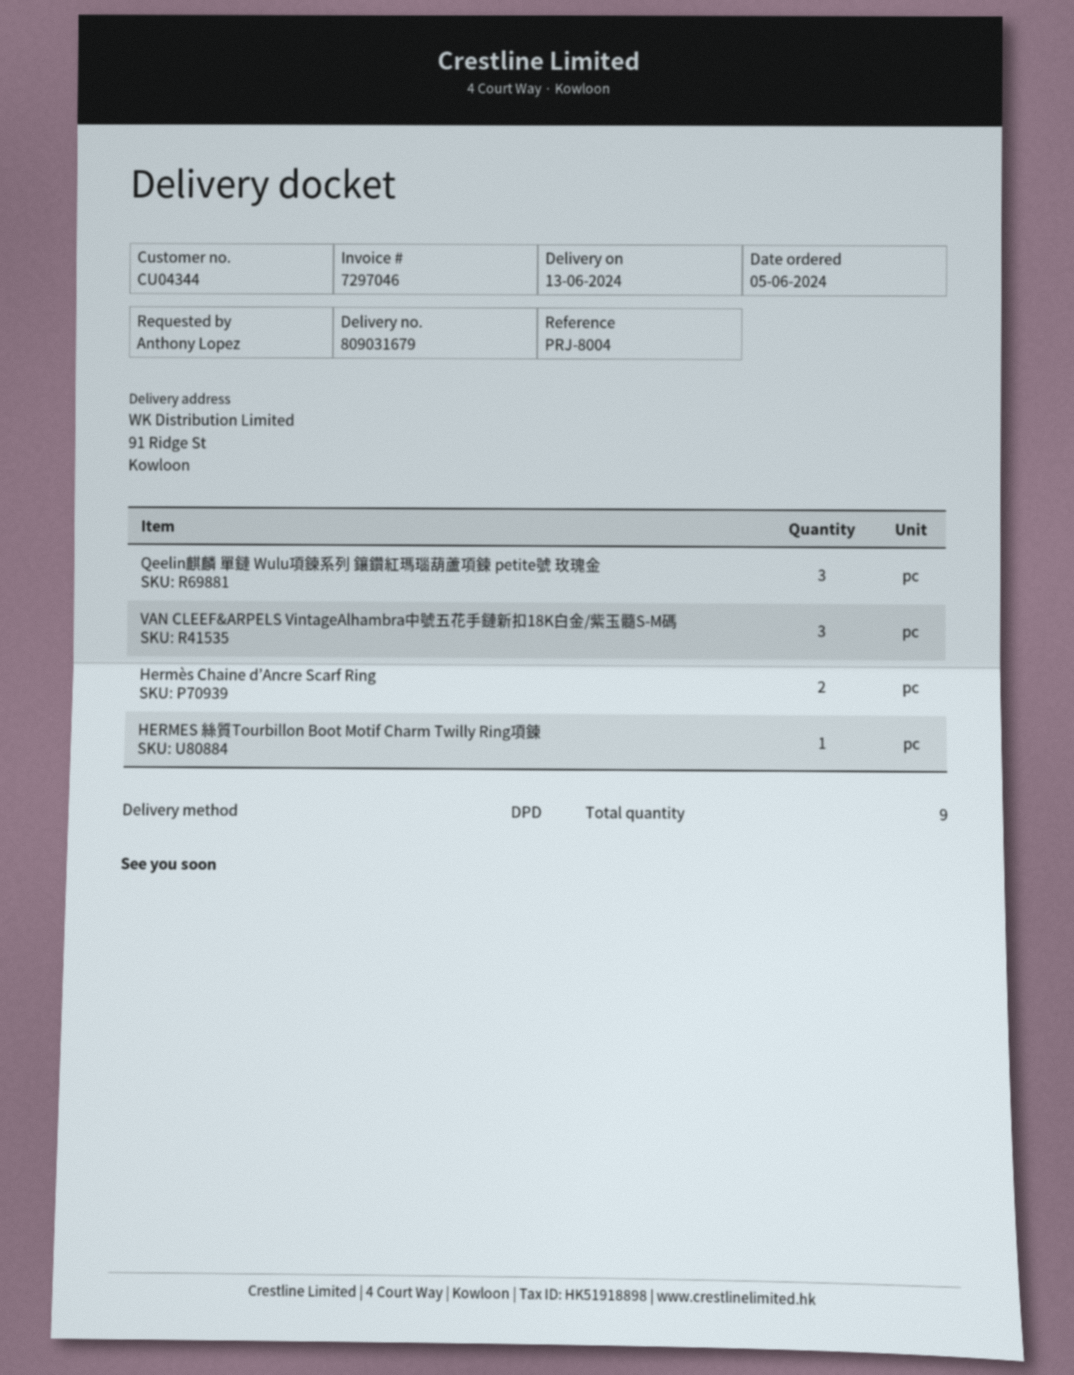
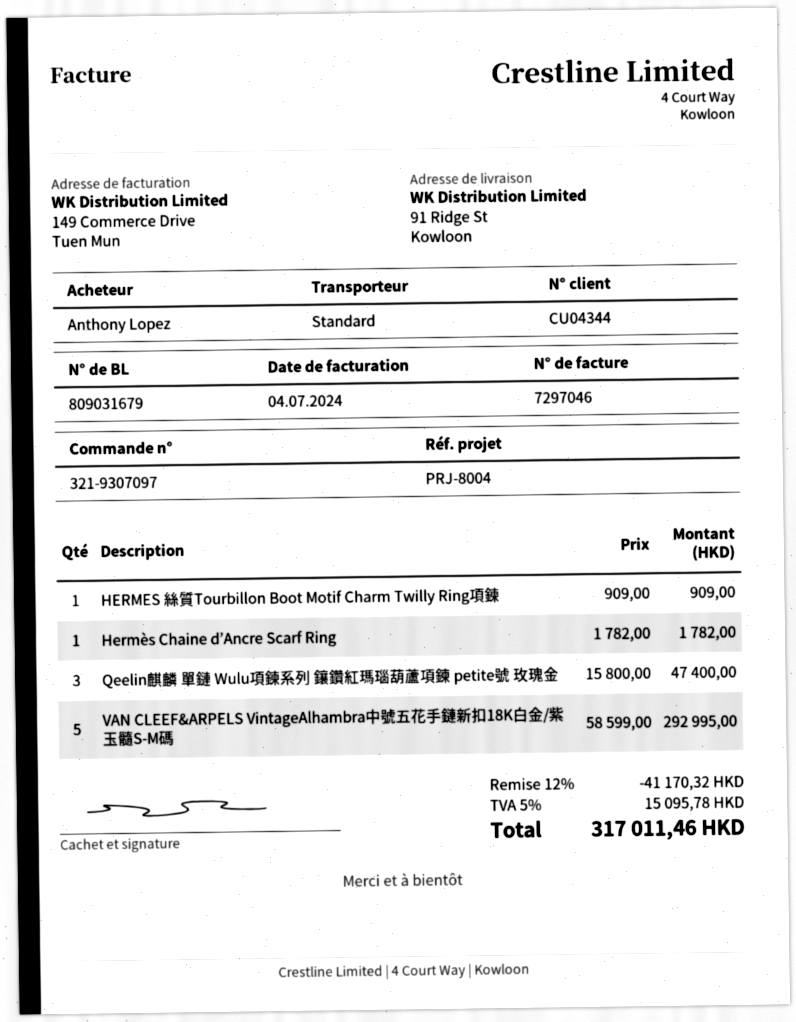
shipping method: DPD -> standard
VAN CLEEF&ARPELS VintageAlhambra中號五花手鏈新扣18K白金/紫玉髓S-M碼: 3 -> 5
Hermès Chaine d’Ancre Scarf Ring: 2 -> 1

